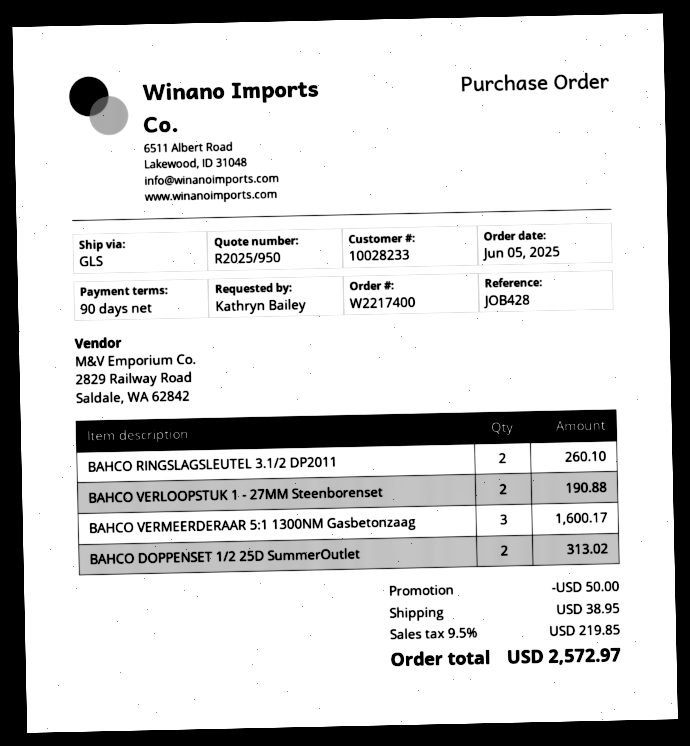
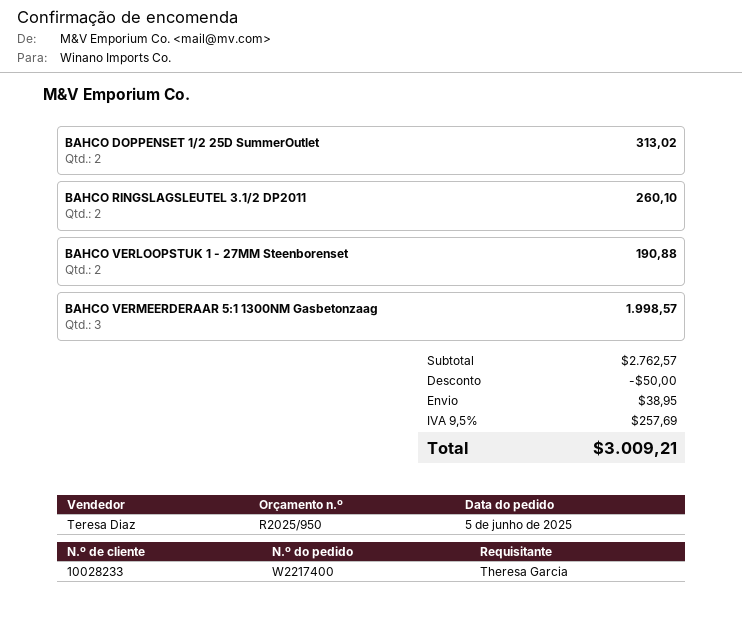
ordered by: Kathryn Bailey -> Theresa Garcia
BAHCO VERMEERDERAAR 5:1 1300NM Gasbetonzaag: 3 for 1600.17 -> 3 for 1998.57
tax: 9.5% = 219.85 -> 9.5% = 257.69
total: 2572.97 -> 3009.21

